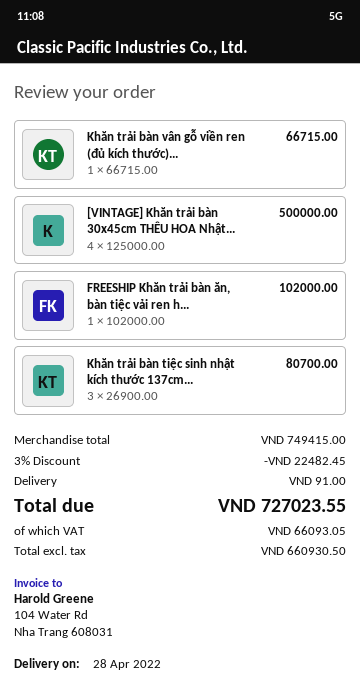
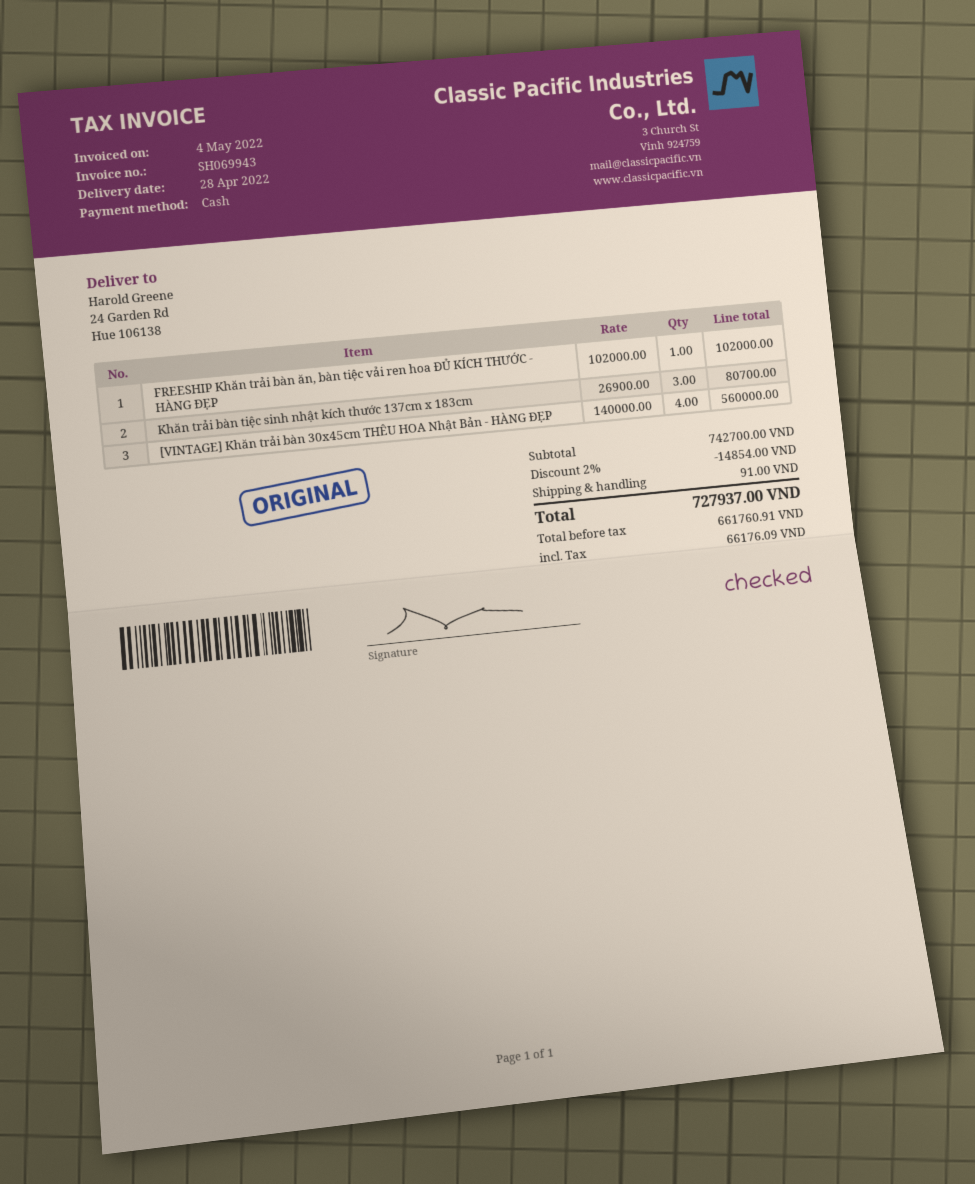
Khăn trải bàn vân gỗ viền ren (đủ kích thước)...: 1 x 66715.00 = 66715.00 -> none
[VINTAGE] Khăn trải bàn 30x45cm THÊU HOA Nhật...: 4 x 125000.00 = 500000.00 -> 4 x 140000.00 = 560000.00
subtotal: 749415.00 -> 742700.00
discount: 3% = 22482.45 -> 2% = 14854.00
net: 660930.50 -> 661760.91
tax: 66093.05 -> 66176.09
total: 727023.55 -> 727937.00

